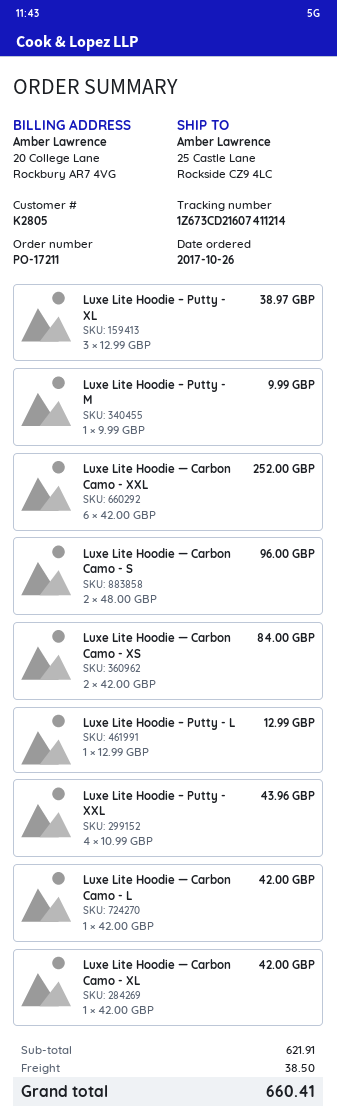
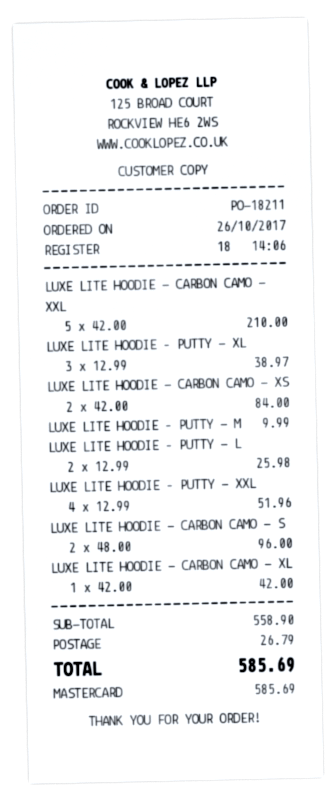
order number: PO-17211 -> PO-18211
Luxe Lite Hoodie — Carbon Camo - XXL: 6 x 42.00 = 252.00 -> 5 x 42.00 = 210.00
Luxe Lite Hoodie – Putty - L: 1 x 12.99 = 12.99 -> 2 x 12.99 = 25.98
Luxe Lite Hoodie – Putty - XXL: 4 x 10.99 = 43.96 -> 4 x 12.99 = 51.96
Luxe Lite Hoodie — Carbon Camo - L: 1 x 42.00 = 42.00 -> none
subtotal: 621.91 -> 558.90
shipping: 38.50 -> 26.79
total: 660.41 -> 585.69

